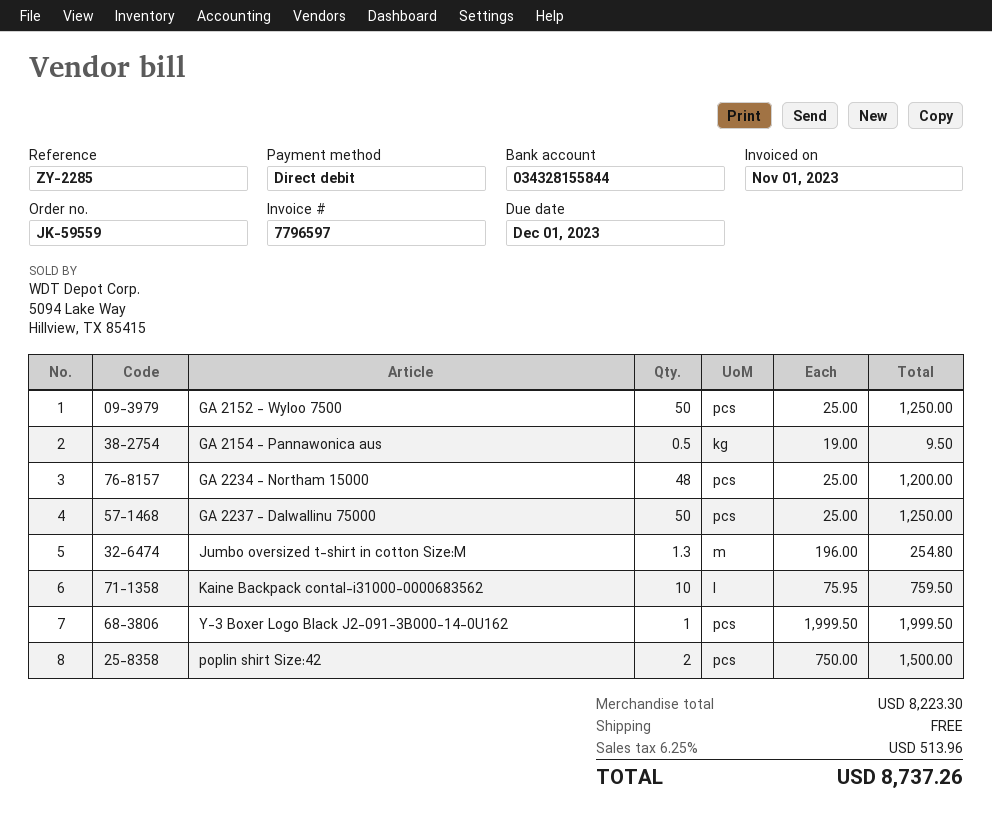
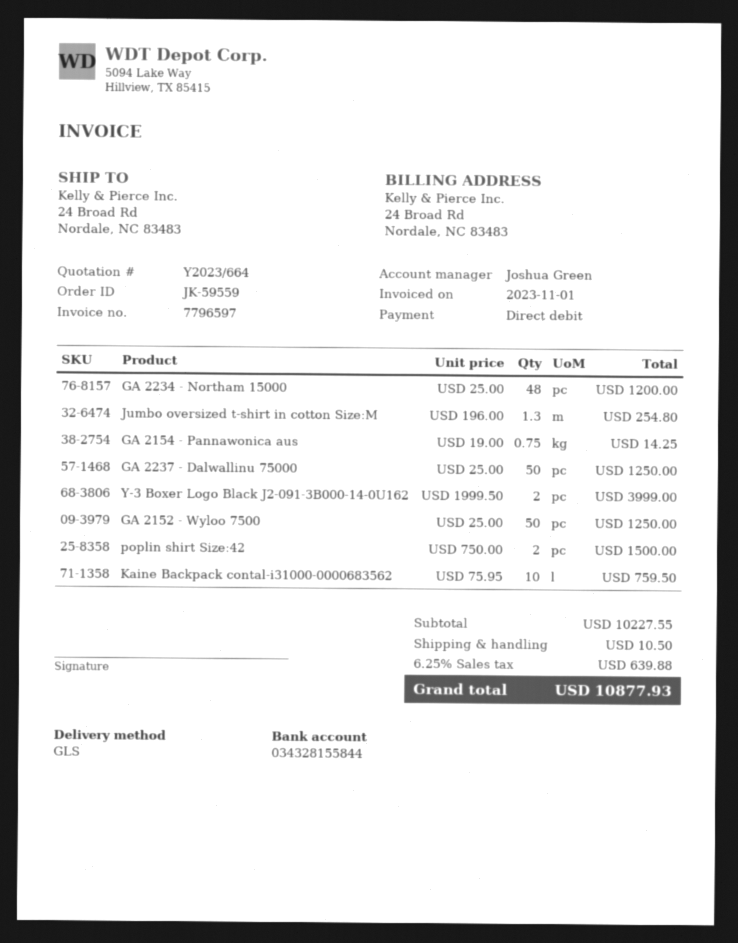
GA 2154 - Pannawonica aus: 0.5 x 19.00 = 9.50 -> 0.75 x 19.00 = 14.25
Y-3 Boxer Logo Black J2-091-3B000-14-0U162: 1 x 1999.50 = 1999.50 -> 2 x 1999.50 = 3999.00
subtotal: 8223.30 -> 10227.55
shipping: 0.00 -> 10.50
tax: 6.25% = 513.96 -> 6.25% = 639.88
total: 8737.26 -> 10877.93

